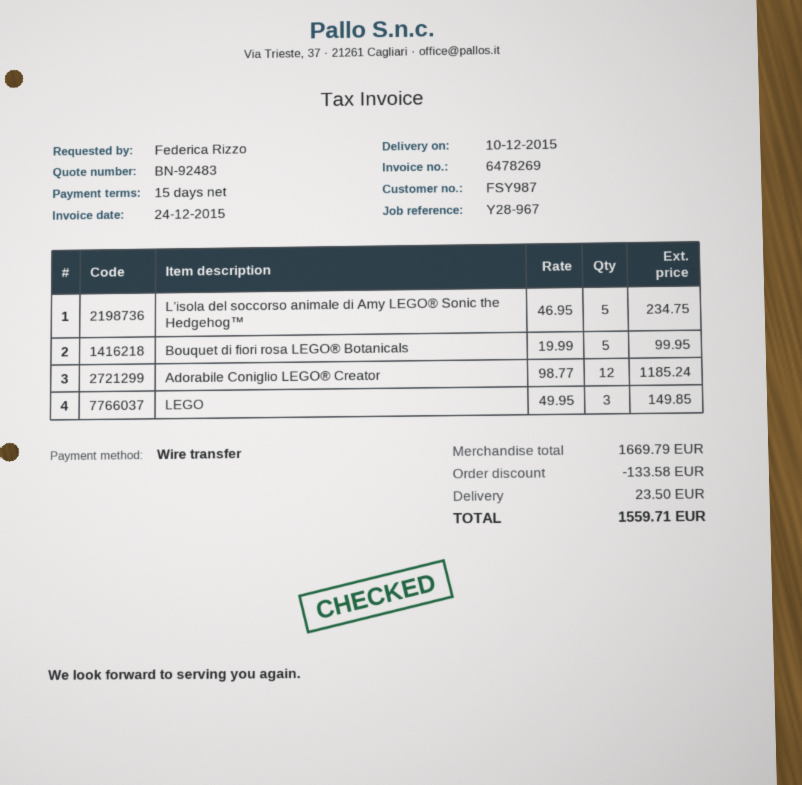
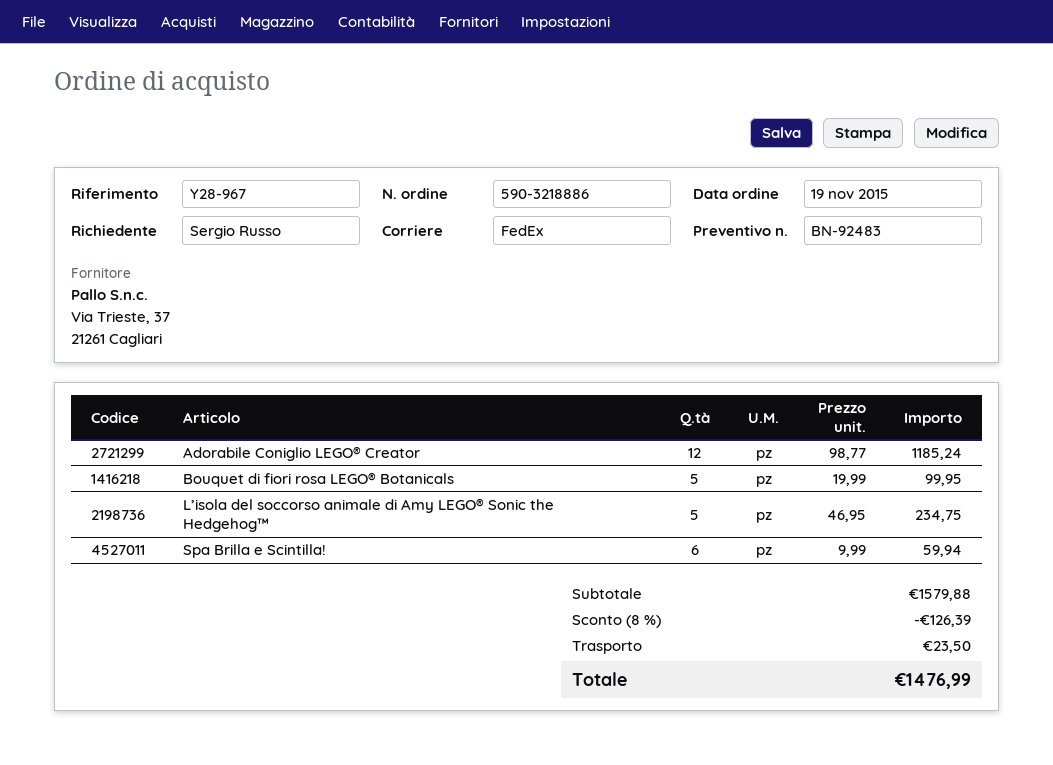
ordered by: Federica Rizzo -> Sergio Russo
LEGO: 3 x 49.95 = 149.85 -> none
Spa Brilla e Scintilla!: none -> 6 x 9.99 = 59.94
subtotal: 1669.79 -> 1579.88
discount: 133.58 -> 126.39
total: 1559.71 -> 1476.99

